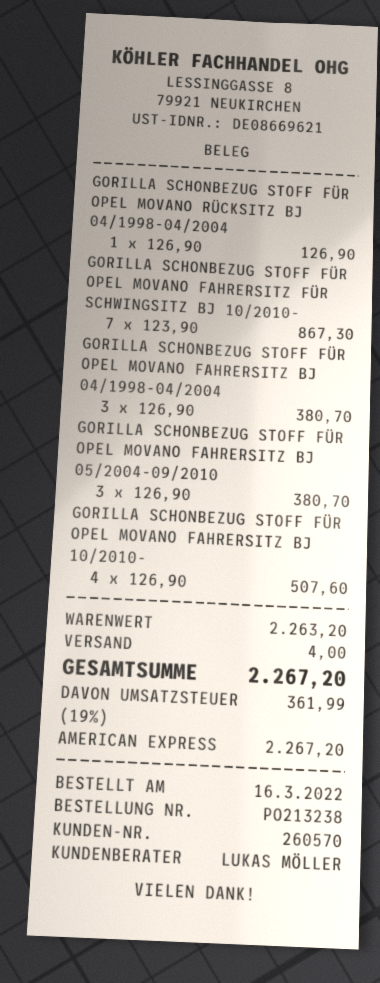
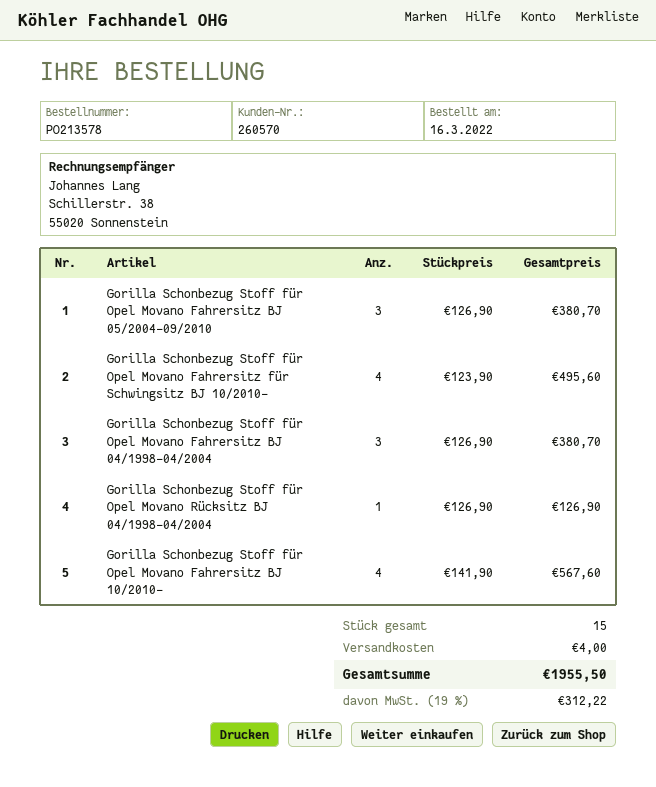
order number: PO213238 -> PO213578
GORILLA SCHONBEZUG STOFF FÜR OPEL MOVANO FAHRERSITZ FÜR SCHWINGSITZ BJ 10/2010-: 7 x 123.90 = 867.30 -> 4 x 123.90 = 495.60
GORILLA SCHONBEZUG STOFF FÜR OPEL MOVANO FAHRERSITZ BJ 10/2010-: 4 x 126.90 = 507.60 -> 4 x 141.90 = 567.60
tax: 19% = 361.99 -> 19% = 312.22
total: 2267.20 -> 1955.50

